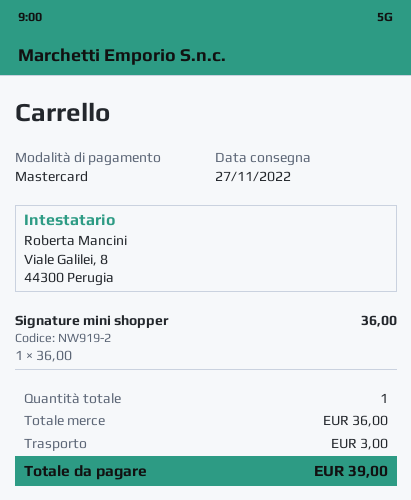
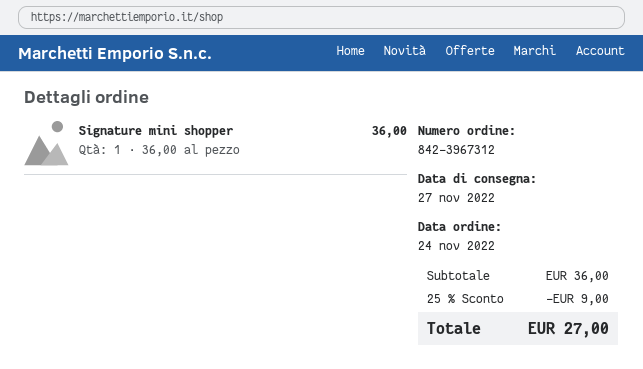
discount: none -> 25% = 9.00
shipping: 3.00 -> none
total: 39.00 -> 27.00

